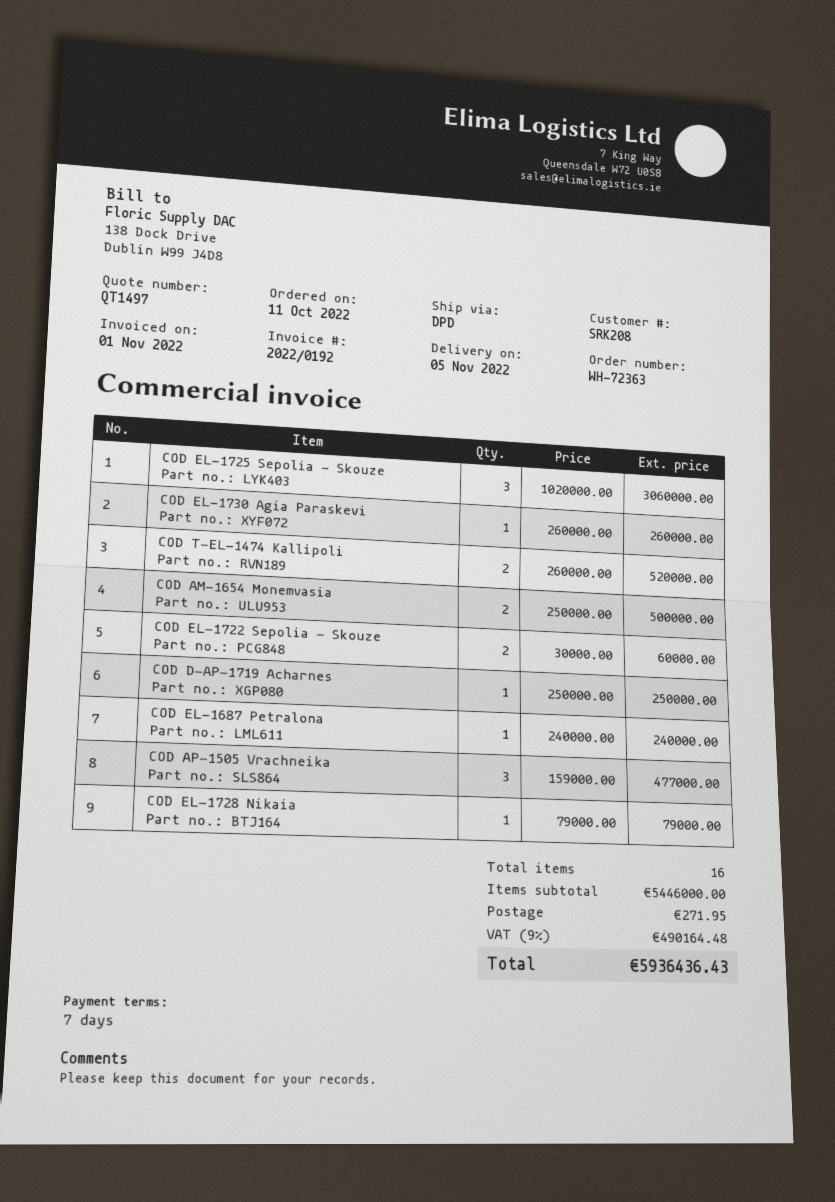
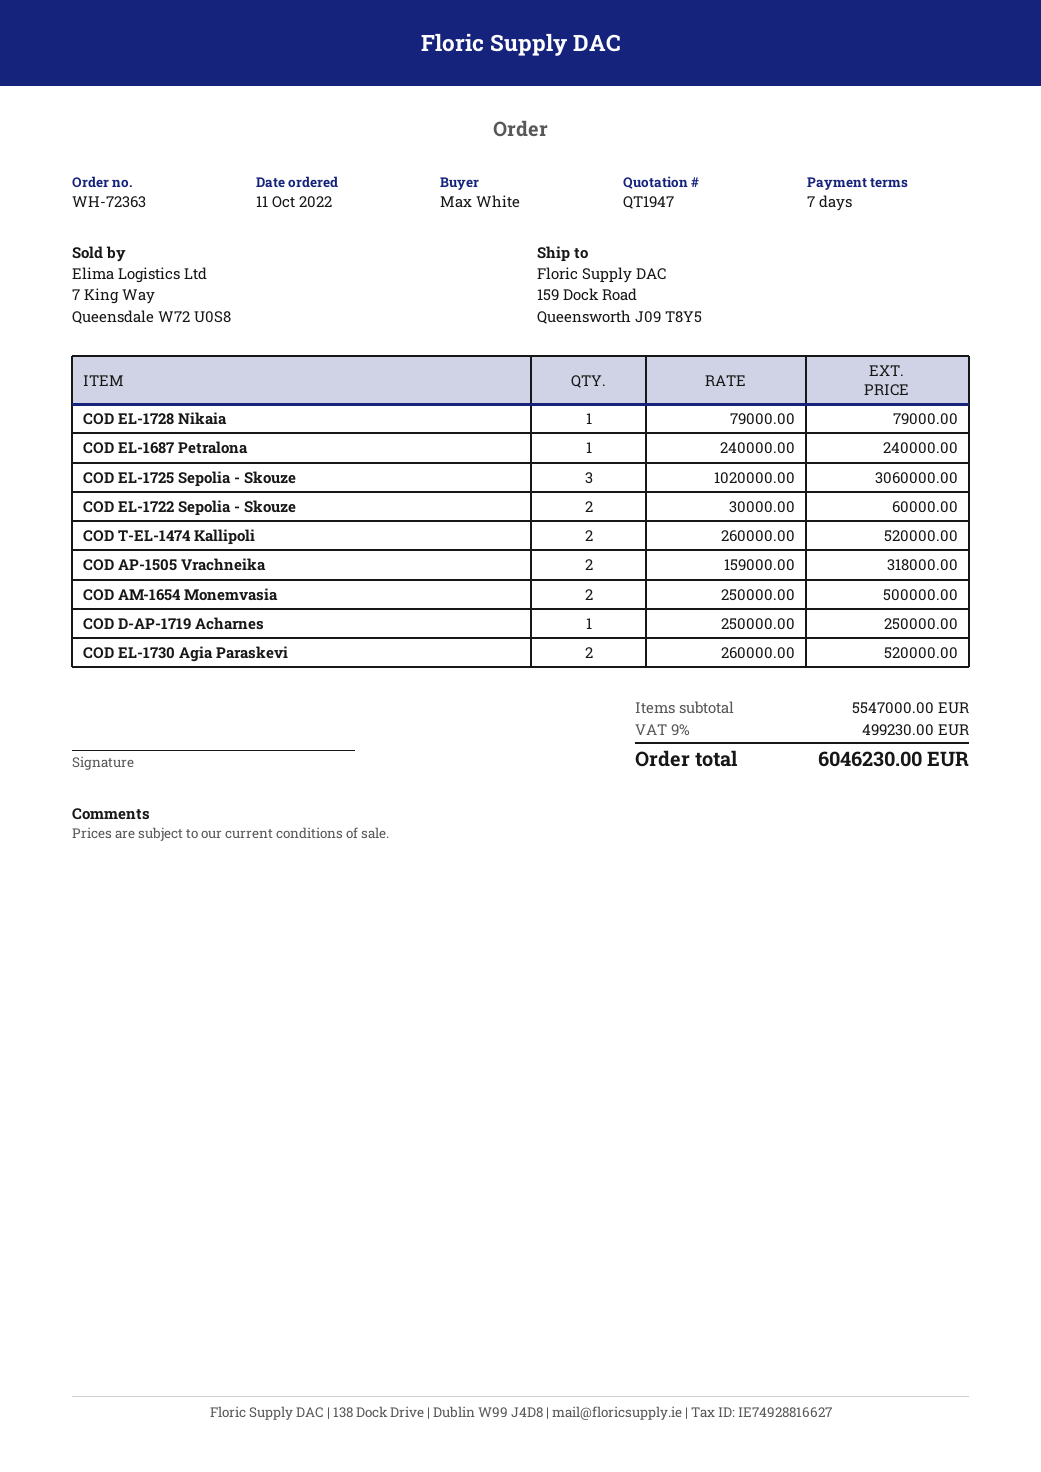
quote number: QT1497 -> QT1947
COD EL-1730 Agia Paraskevi: 1 x 260000.00 = 260000.00 -> 2 x 260000.00 = 520000.00
COD AP-1505 Vrachneika: 3 x 159000.00 = 477000.00 -> 2 x 159000.00 = 318000.00
subtotal: 5446000.00 -> 5547000.00
shipping: 271.95 -> none
tax: 9% = 490164.48 -> 9% = 499230.00
total: 5936436.43 -> 6046230.00

